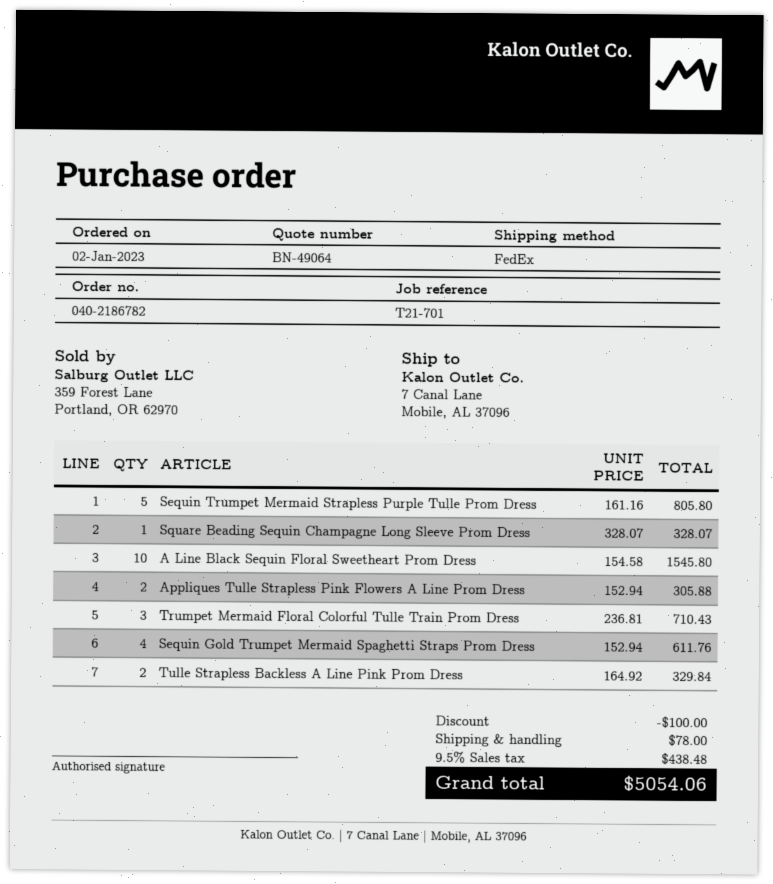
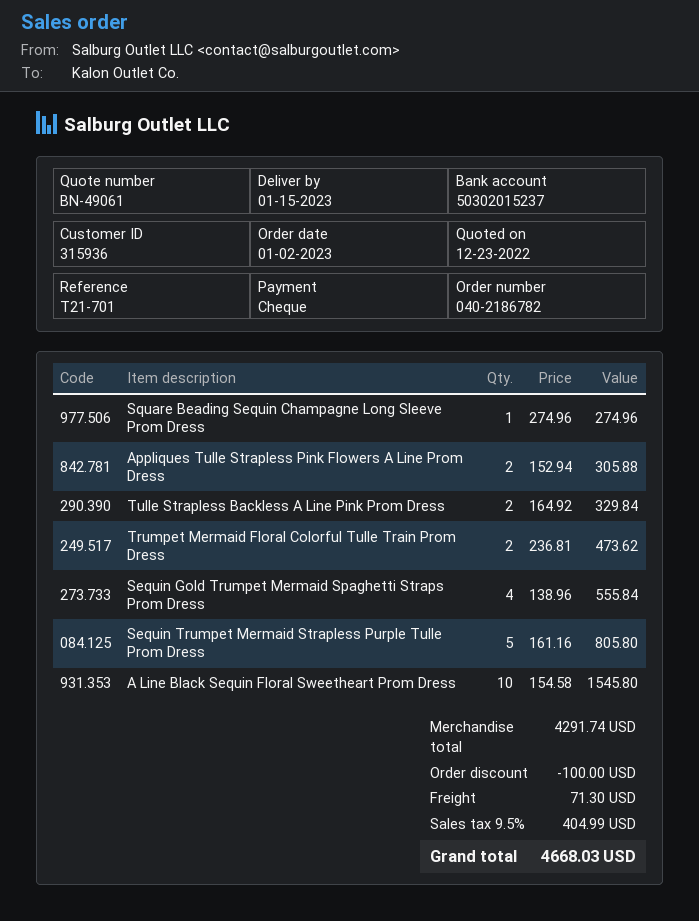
quote number: BN-49064 -> BN-49061
Square Beading Sequin Champagne Long Sleeve Prom Dress: 1 x 328.07 = 328.07 -> 1 x 274.96 = 274.96
Trumpet Mermaid Floral Colorful Tulle Train Prom Dress: 3 x 236.81 = 710.43 -> 2 x 236.81 = 473.62
Sequin Gold Trumpet Mermaid Spaghetti Straps Prom Dress: 4 x 152.94 = 611.76 -> 4 x 138.96 = 555.84
shipping: 78.00 -> 71.30
tax: 9.5% = 438.48 -> 9.5% = 404.99
total: 5054.06 -> 4668.03

